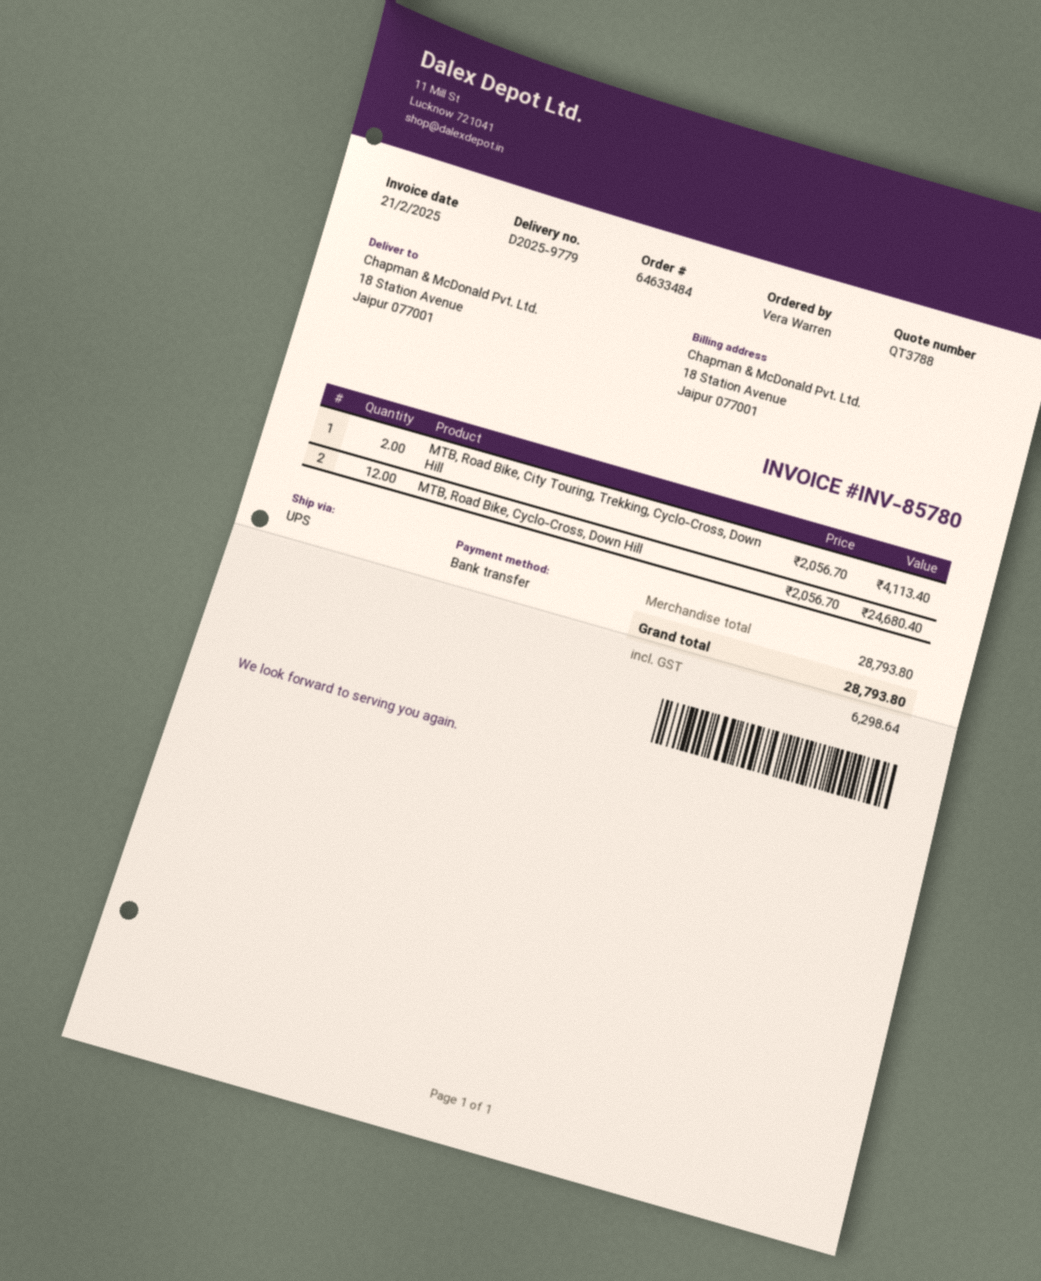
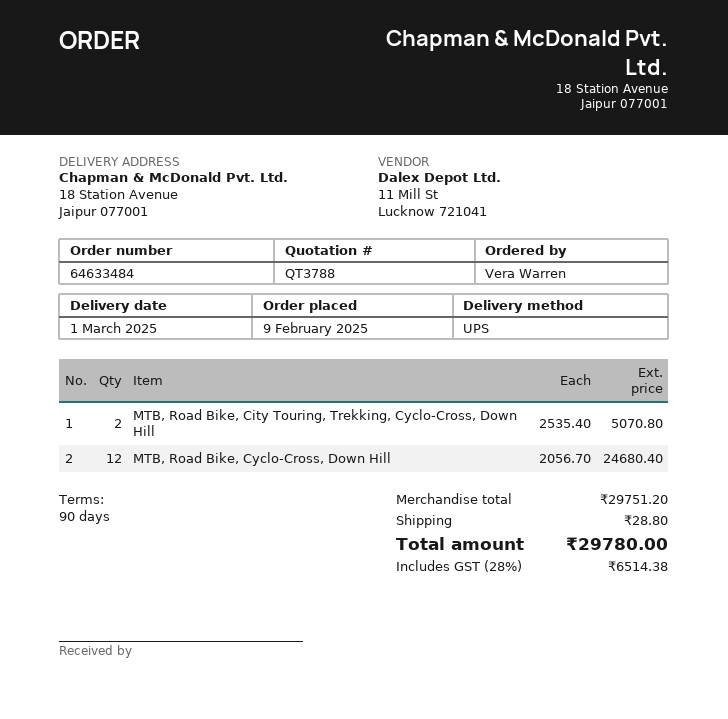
MTB, Road Bike, City Touring, Trekking, Cyclo-Cross, Down Hill: 2 x 2056.70 = 4113.40 -> 2 x 2535.40 = 5070.80
subtotal: 28793.80 -> 29751.20
shipping: none -> 28.80
tax: 6298.64 -> 6514.38
total: 28793.80 -> 29780.00

